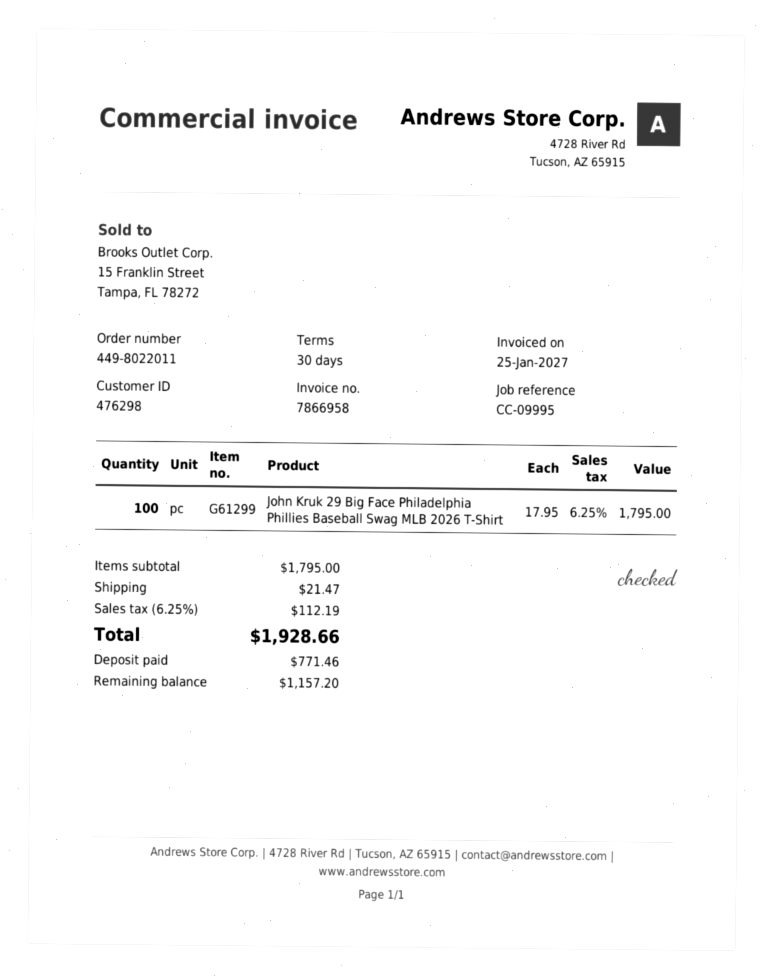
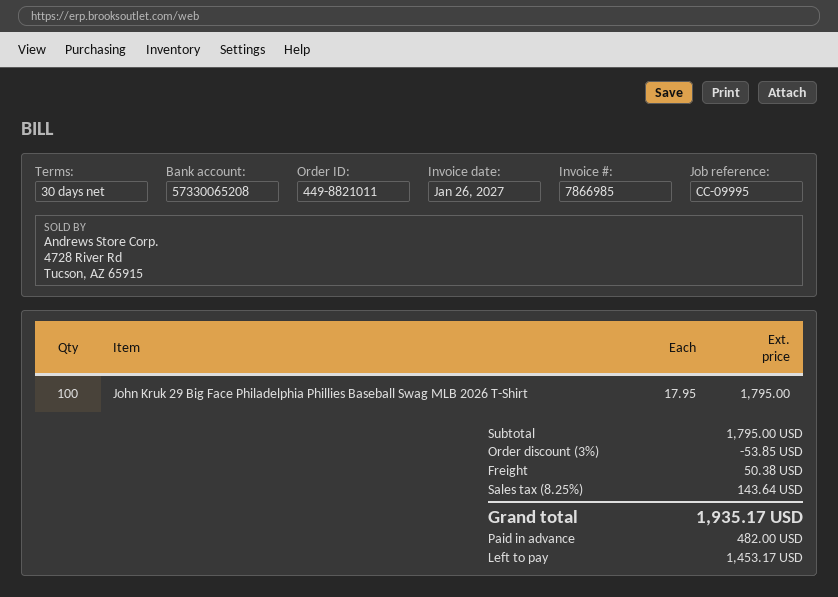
order number: 449-8022011 -> 449-8821011
invoice number: 7866958 -> 7866985
invoice date: 2027-01-25 -> 2027-01-26
discount: none -> 3% = 53.85
shipping: 21.47 -> 50.38
tax: 6.25% = 112.19 -> 8.25% = 143.64
total: 1928.66 -> 1935.17
deposit: 771.46 -> 482.00
balance: 1157.20 -> 1453.17

